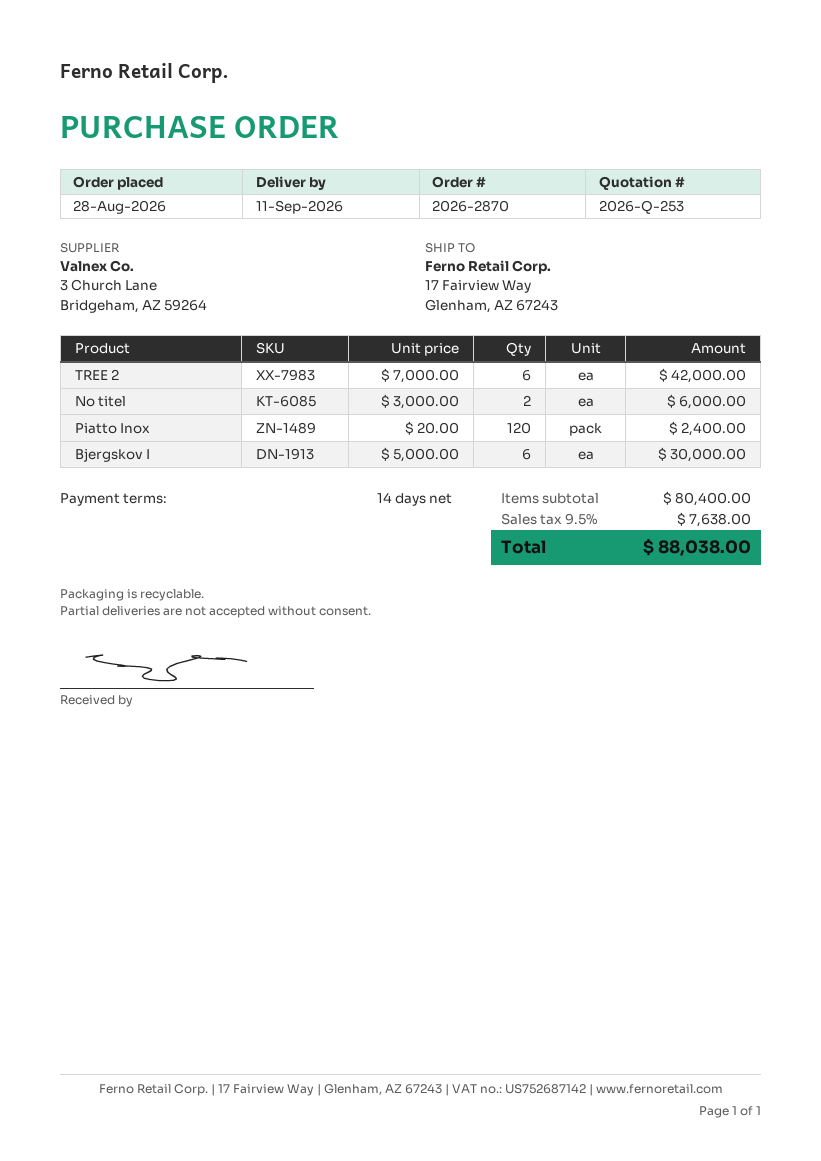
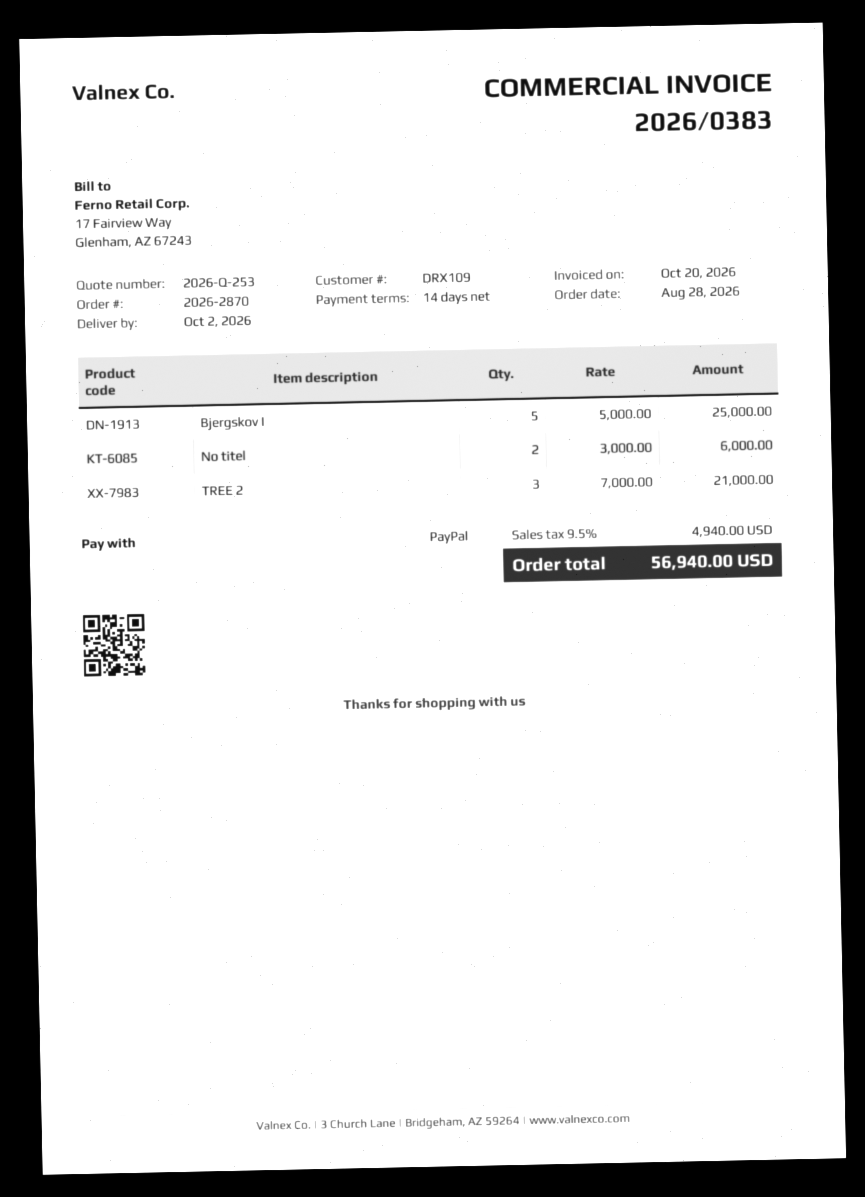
delivery date: 2026-09-11 -> 2026-10-02
TREE 2: 6 x 7000.00 = 42000.00 -> 3 x 7000.00 = 21000.00
Piatto Inox: 120 x 20.00 = 2400.00 -> none
Bjergskov I: 6 x 5000.00 = 30000.00 -> 5 x 5000.00 = 25000.00
tax: 9.5% = 7638.00 -> 9.5% = 4940.00
total: 88038.00 -> 56940.00

